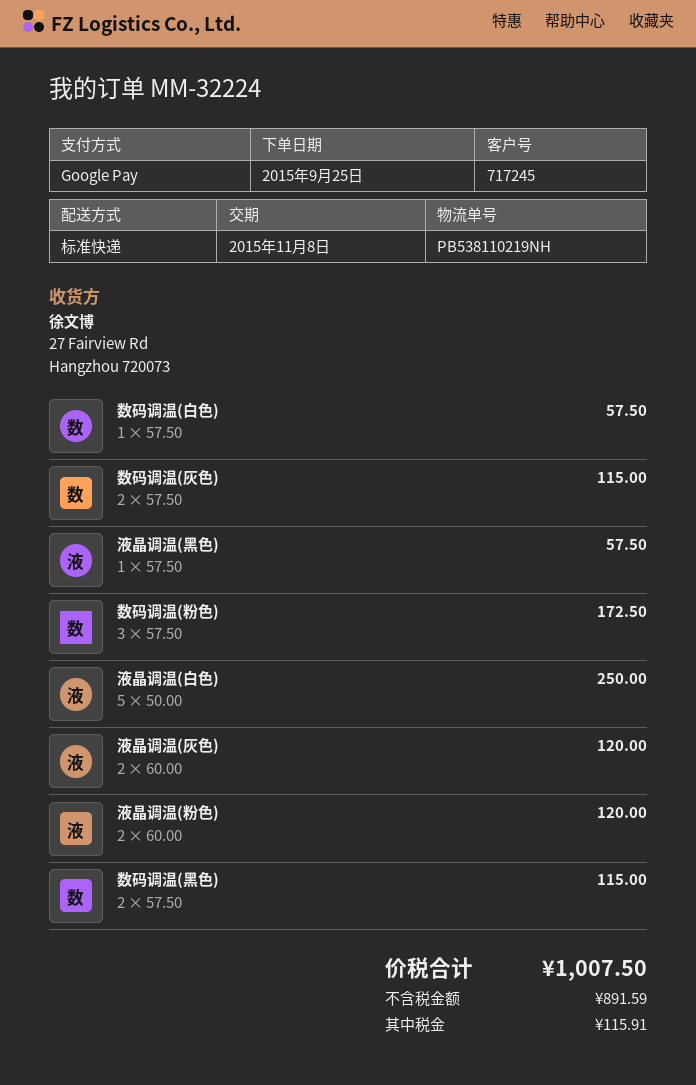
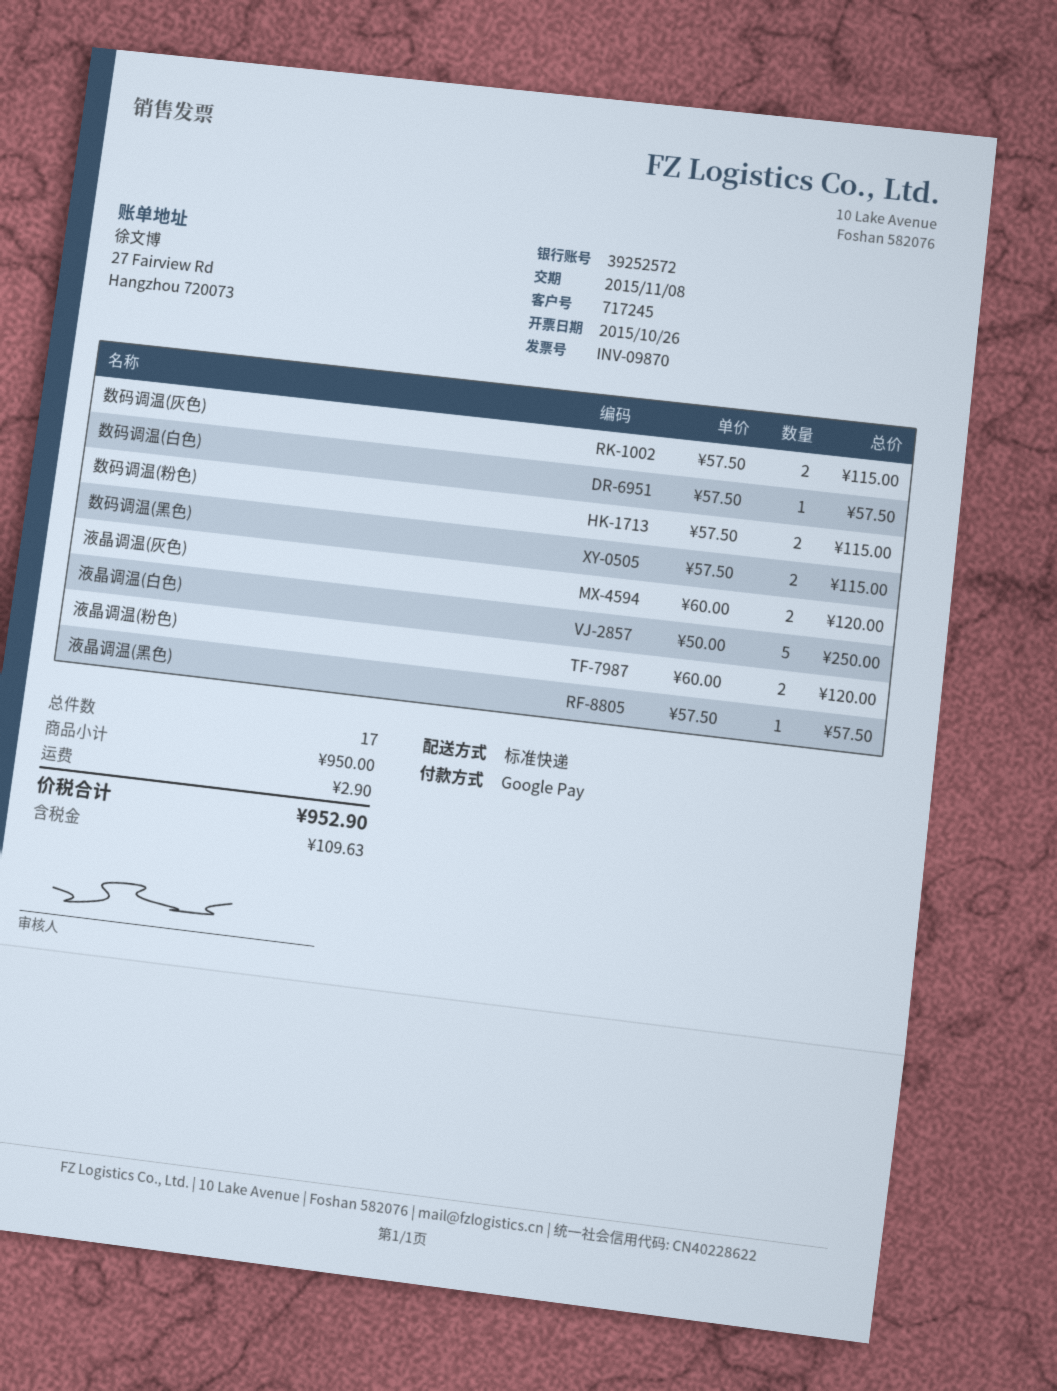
数码调温(粉色): 3 x 57.50 = 172.50 -> 2 x 57.50 = 115.00
shipping: none -> 2.90
tax: 115.91 -> 109.63
total: 1007.50 -> 952.90

